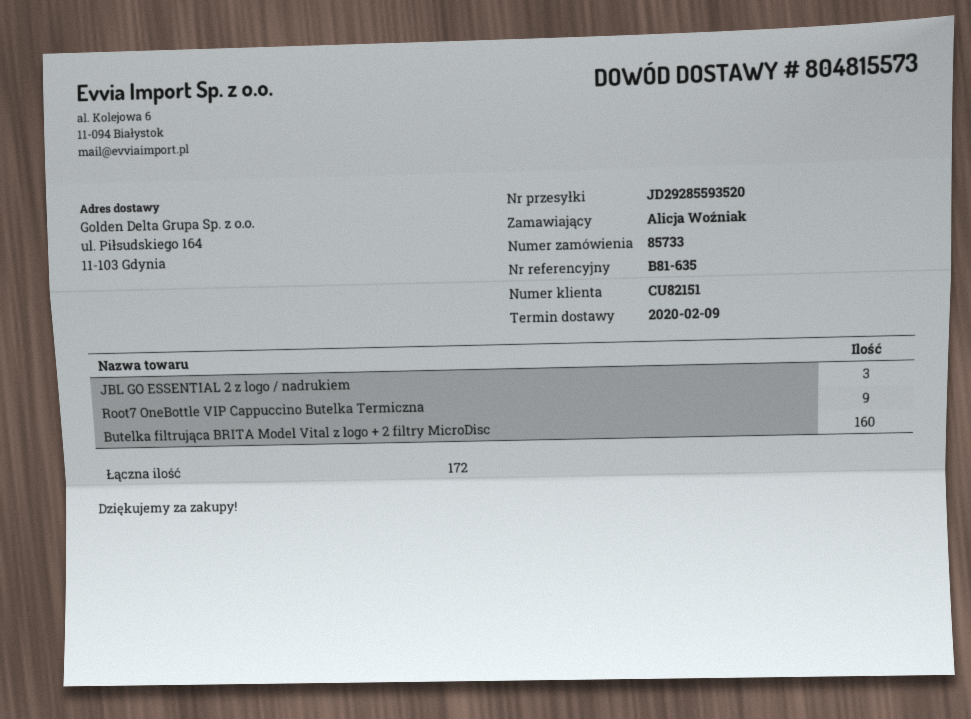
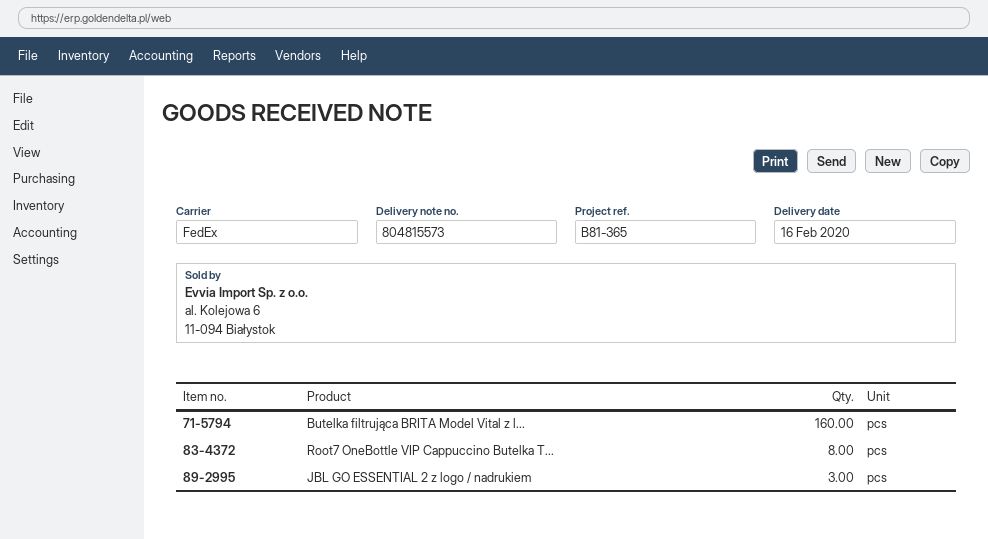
delivery date: 2020-02-09 -> 2020-02-16
reference: B81-635 -> B81-365
Root7 OneBottle VIP Cappuccino Butelka Termiczna: 9 -> 8

